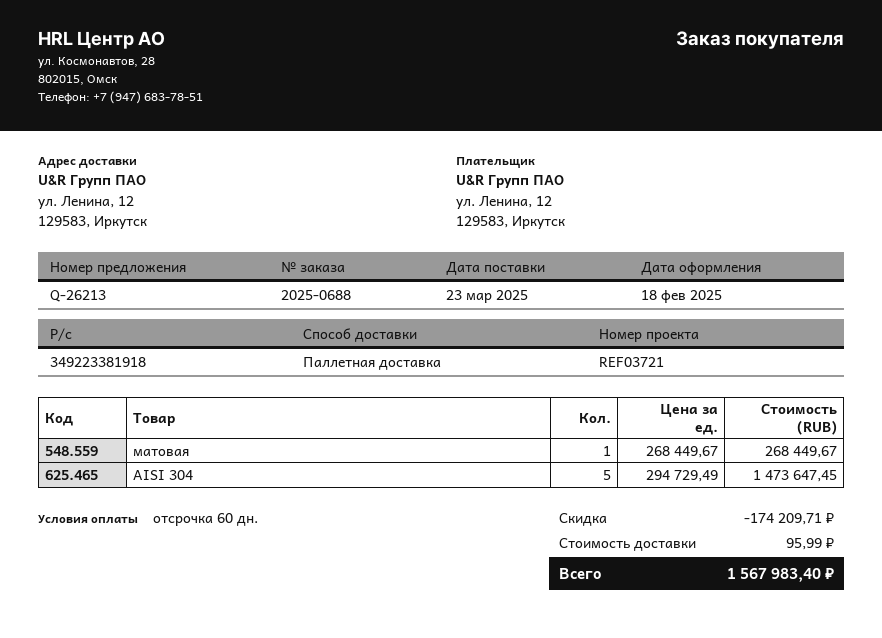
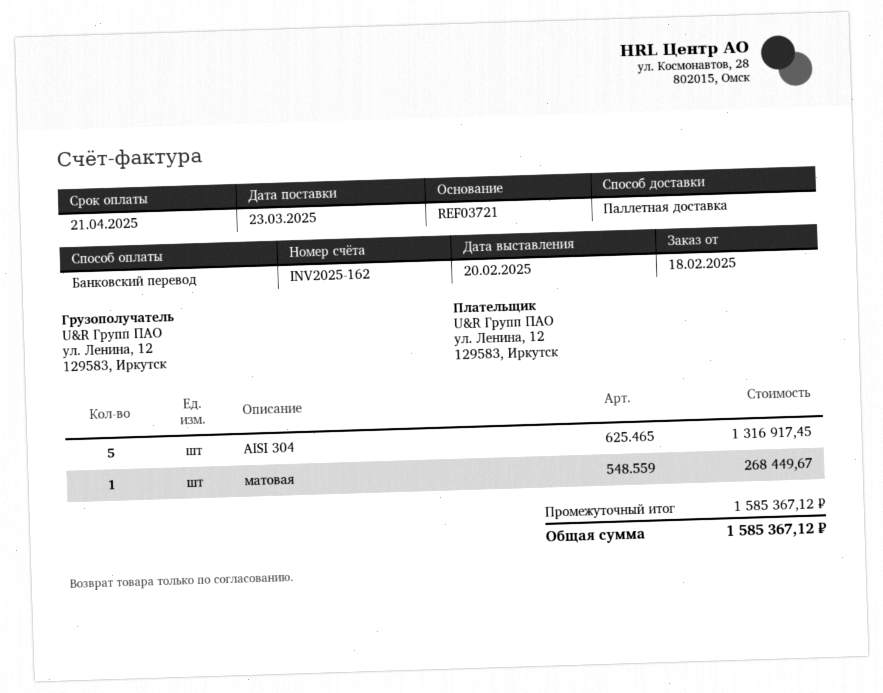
AISI 304: 5 for 1473647.45 -> 5 for 1316917.45
discount: 174209.71 -> none
shipping: 95.99 -> none
total: 1567983.40 -> 1585367.12

